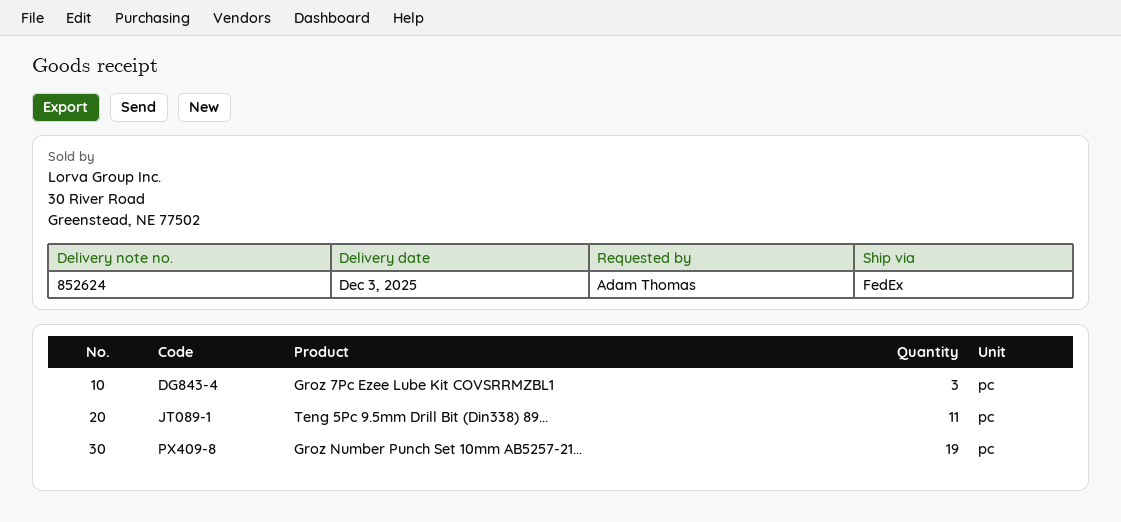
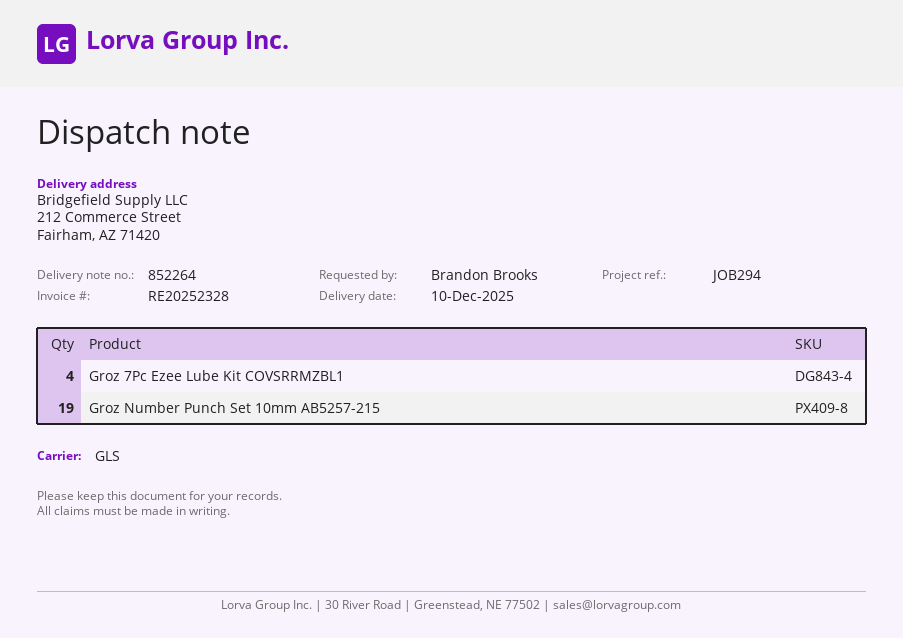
delivery note number: 852624 -> 852264
delivery date: 2025-12-03 -> 2025-12-10
ordered by: Adam Thomas -> Brandon Brooks
shipping method: FedEx -> GLS
Groz 7Pc Ezee Lube Kit COVSRRMZBL1: 3 -> 4
Teng 5Pc 9.5mm Drill Bit (Din338) 89...: 11 -> none

